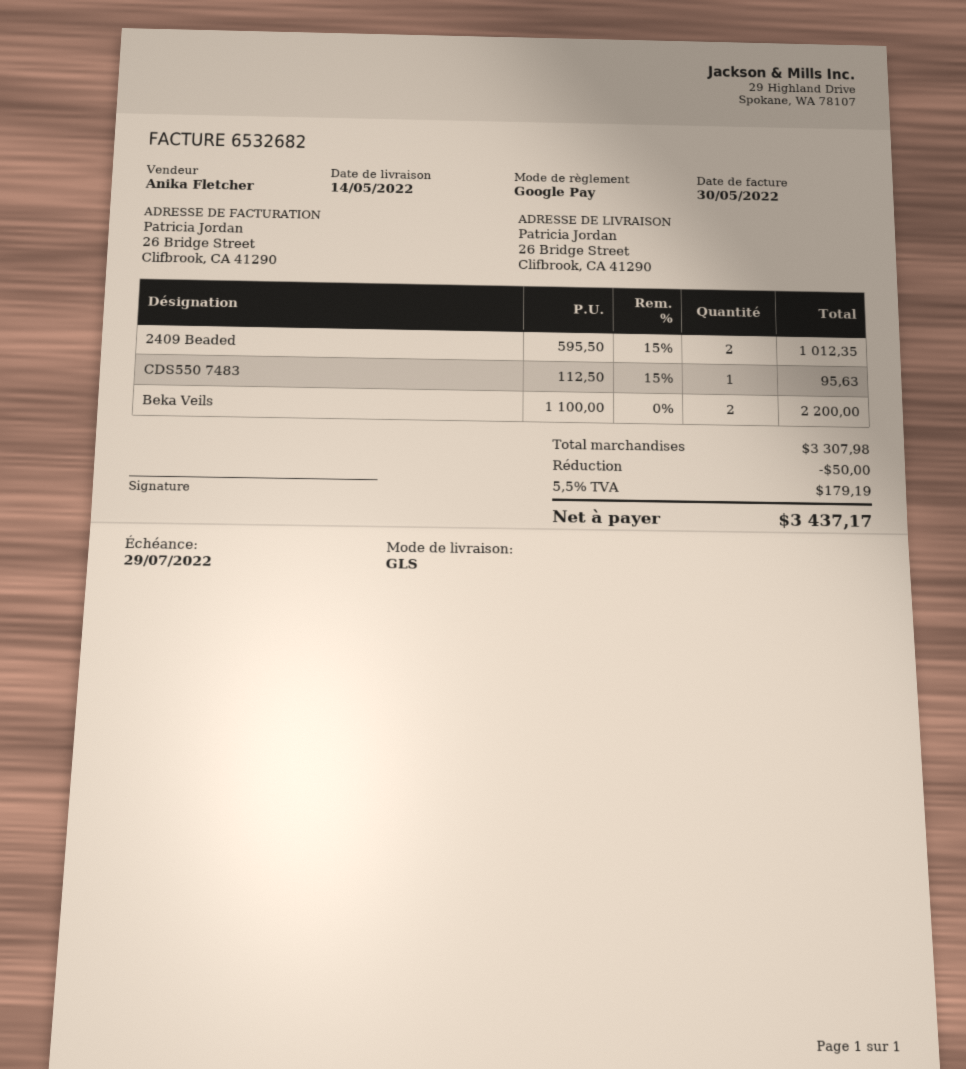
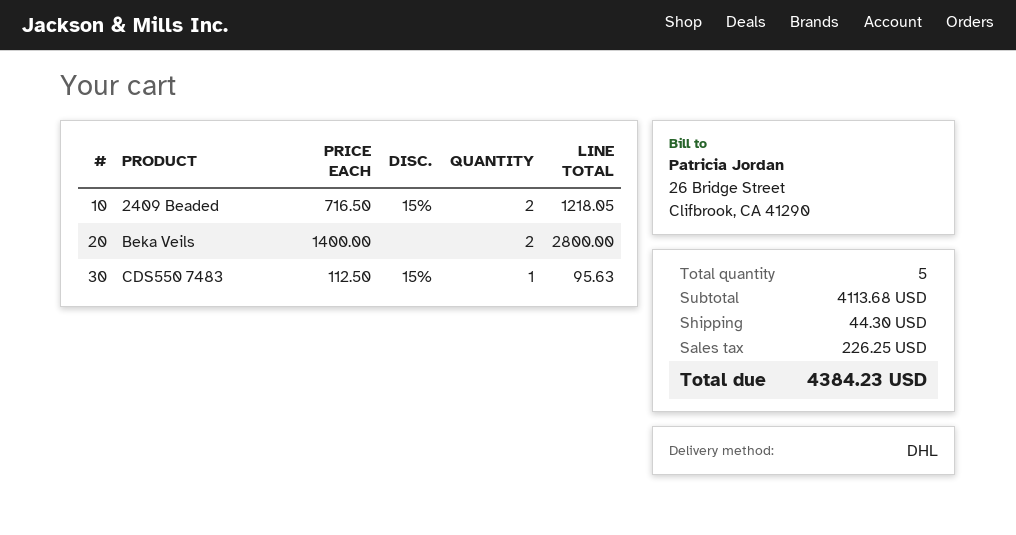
shipping method: GLS -> DHL
2409 Beaded: 2 x 595.50 - 15% = 1012.35 -> 2 x 716.50 - 15% = 1218.05
Beka Veils: 2 x 1100.00 = 2200.00 -> 2 x 1400.00 = 2800.00
subtotal: 3307.98 -> 4113.68
discount: 50.00 -> none
shipping: none -> 44.30
tax: 179.19 -> 226.25
total: 3437.17 -> 4384.23

